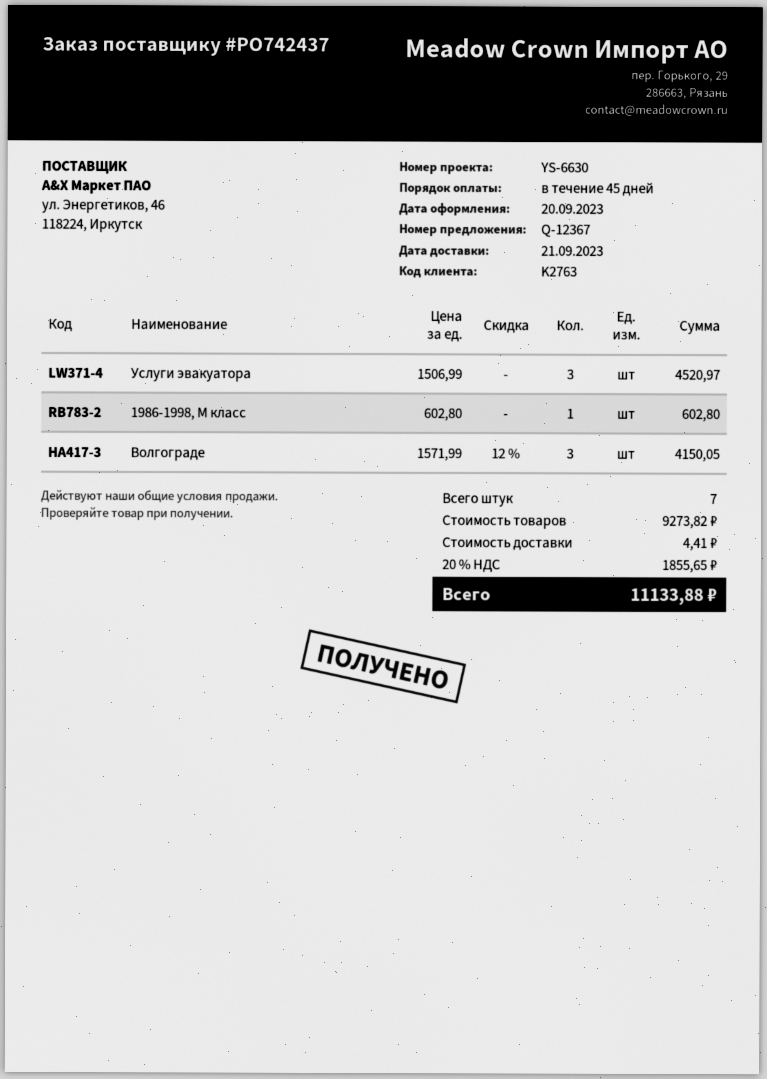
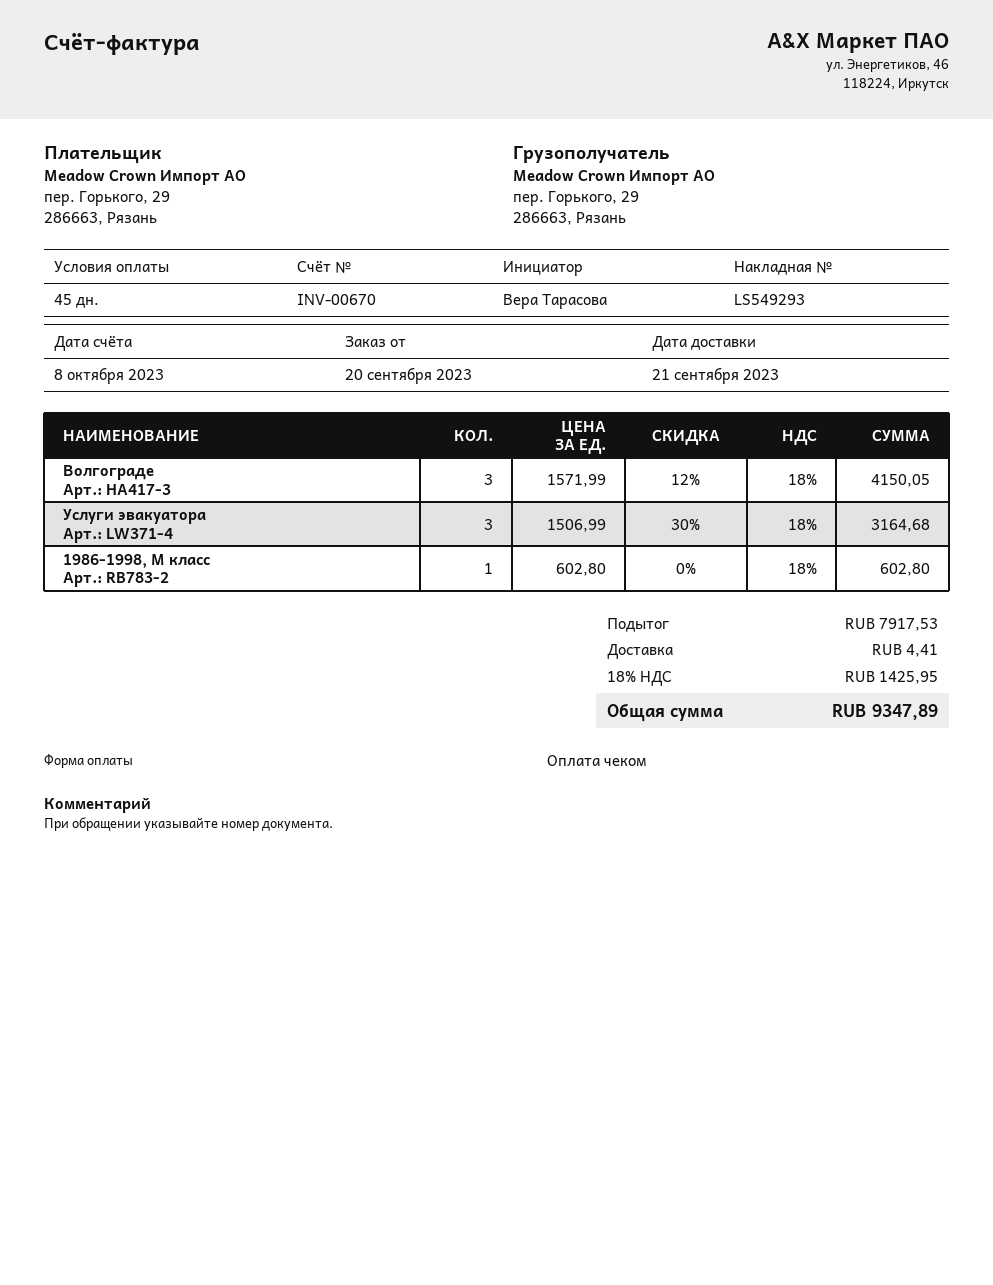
Услуги эвакуатора: 3 x 1506.99 = 4520.97 -> 3 x 1506.99 - 30% = 3164.68
subtotal: 9273.82 -> 7917.53
tax: 20% = 1855.65 -> 18% = 1425.95
total: 11133.88 -> 9347.89

